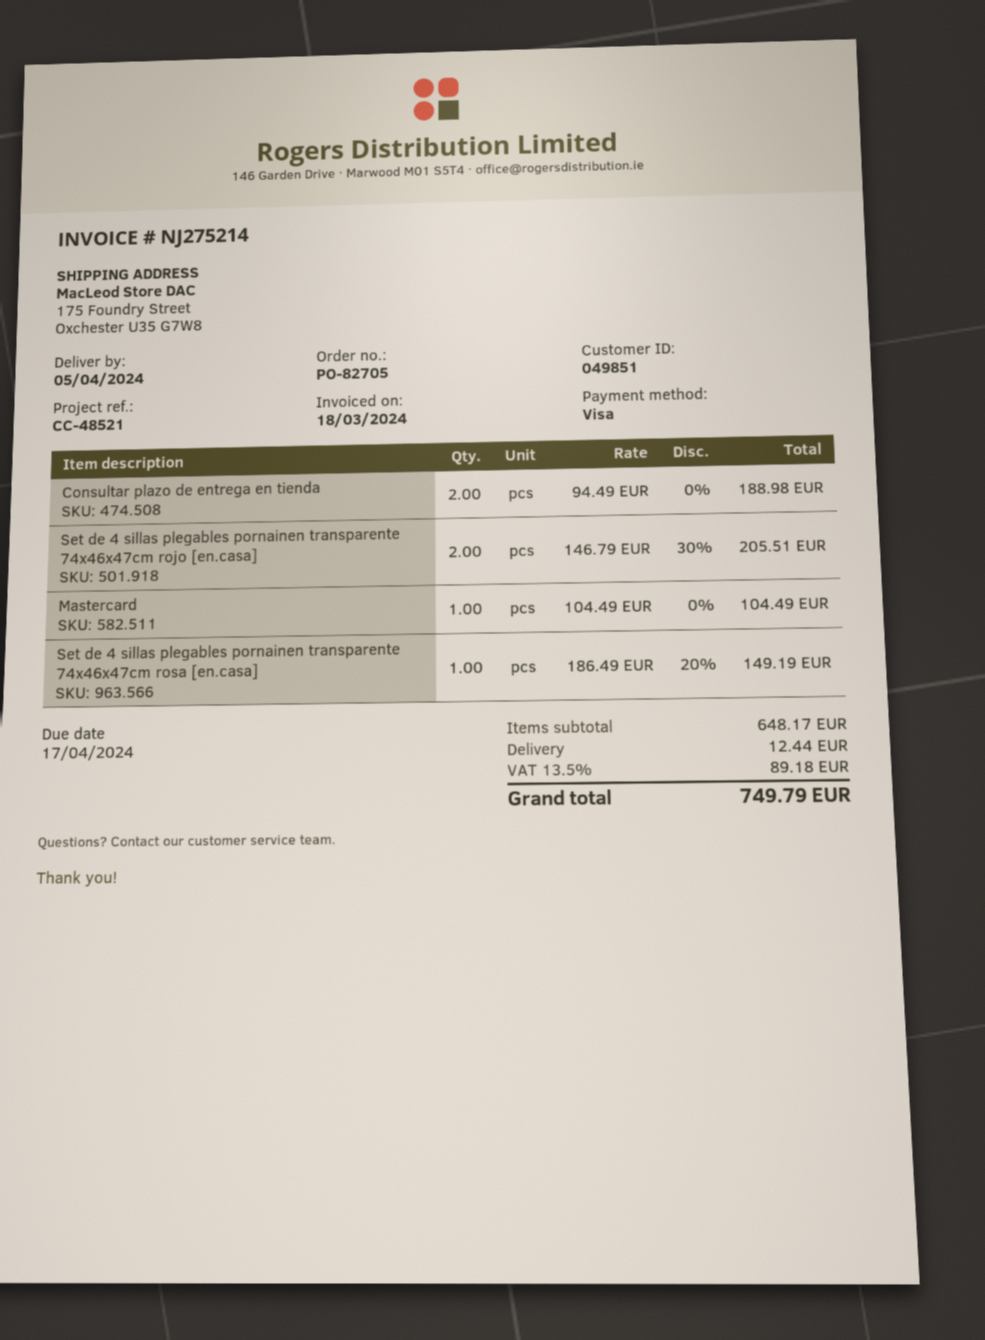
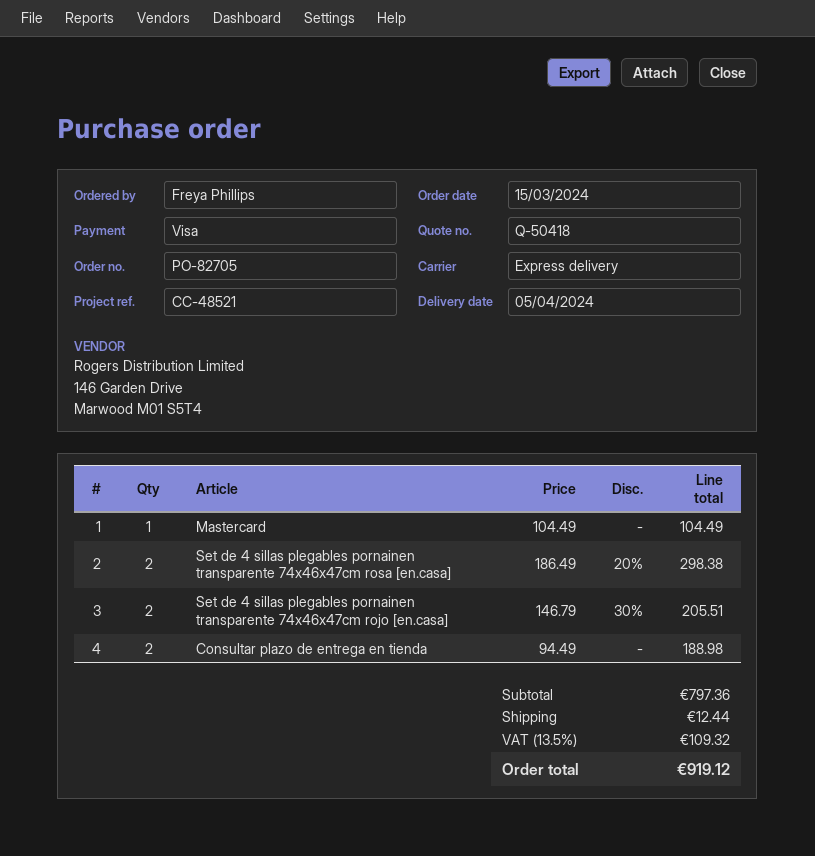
Set de 4 sillas plegables pornainen transparente 74x46x47cm rosa [en.casa]: 1 x 186.49 - 20% = 149.19 -> 2 x 186.49 - 20% = 298.38
subtotal: 648.17 -> 797.36
tax: 13.5% = 89.18 -> 13.5% = 109.32
total: 749.79 -> 919.12

